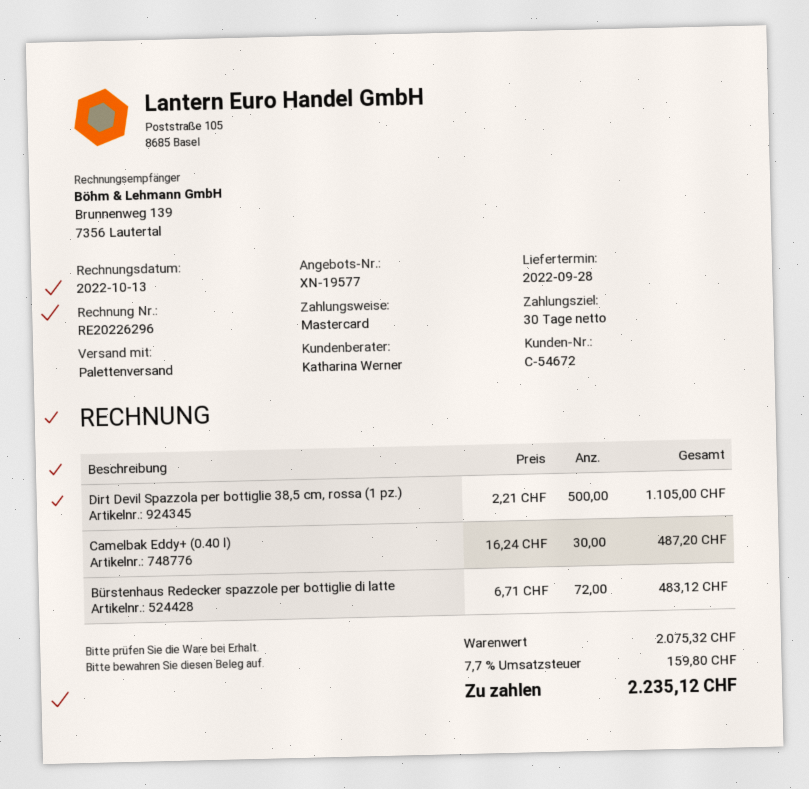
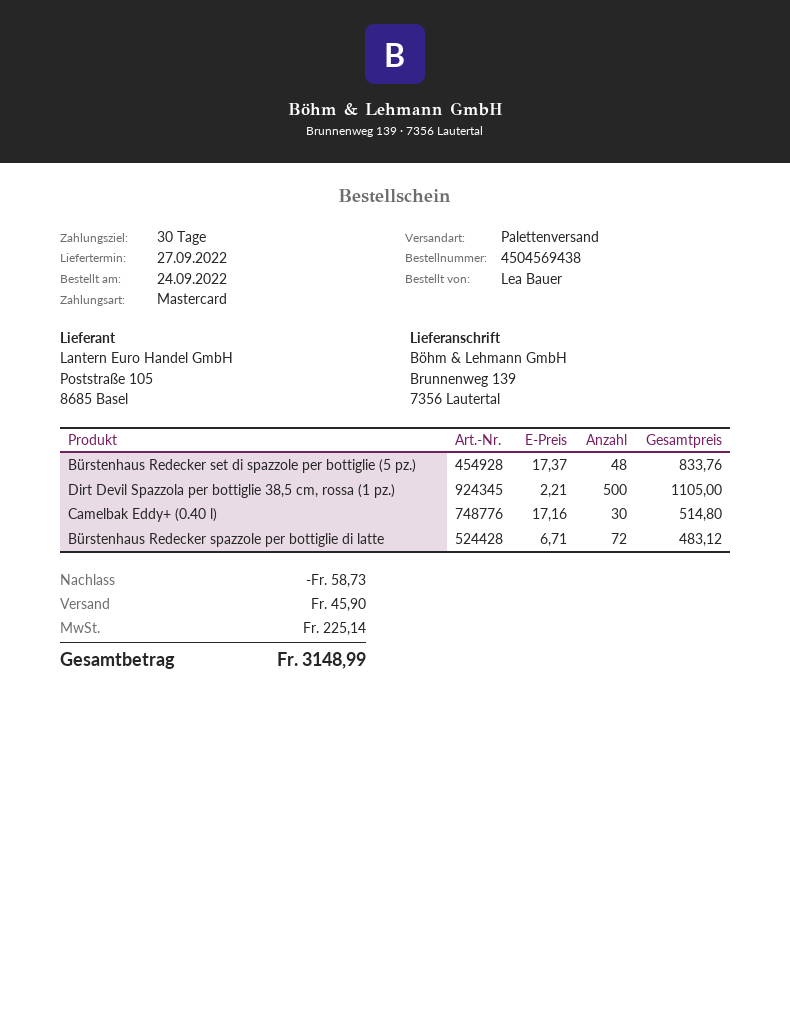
delivery date: 2022-09-28 -> 2022-09-27
Camelbak Eddy+ (0.40 l): 30 x 16.24 = 487.20 -> 30 x 17.16 = 514.80
Bürstenhaus Redecker set di spazzole per bottiglie (5 pz.): none -> 48 x 17.37 = 833.76
discount: none -> 58.73
shipping: none -> 45.90
tax: 159.80 -> 225.14
total: 2235.12 -> 3148.99

